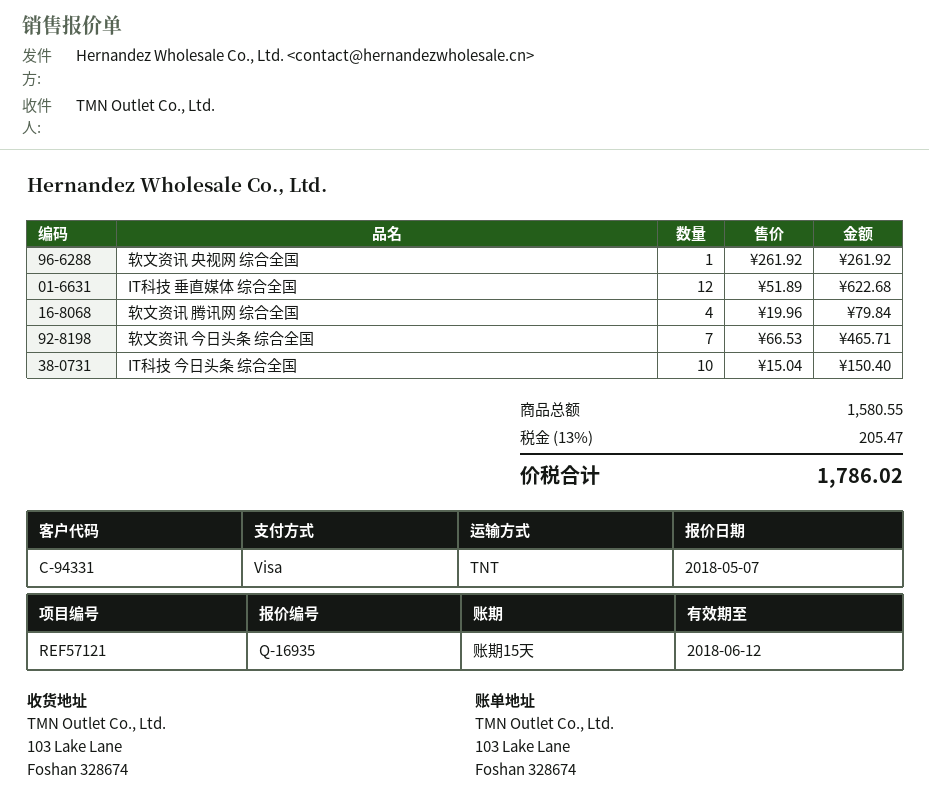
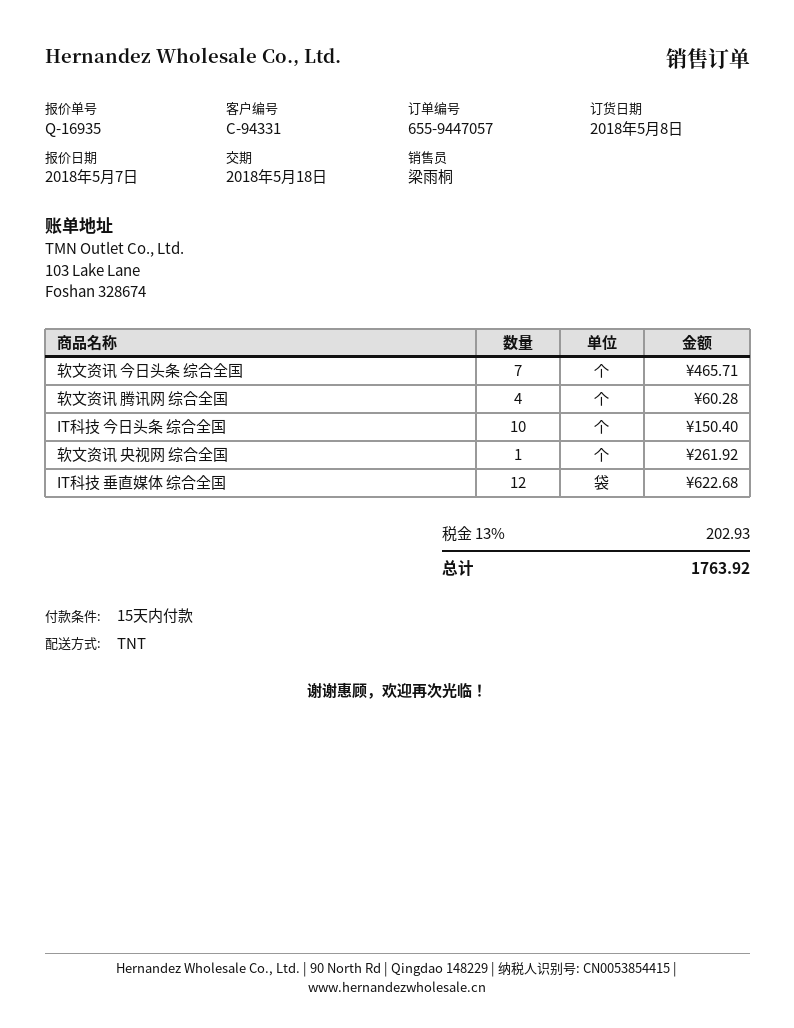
软文资讯 腾讯网 综合全国: 4 for 79.84 -> 4 for 60.28
tax: 13% = 205.47 -> 13% = 202.93
total: 1786.02 -> 1763.92

